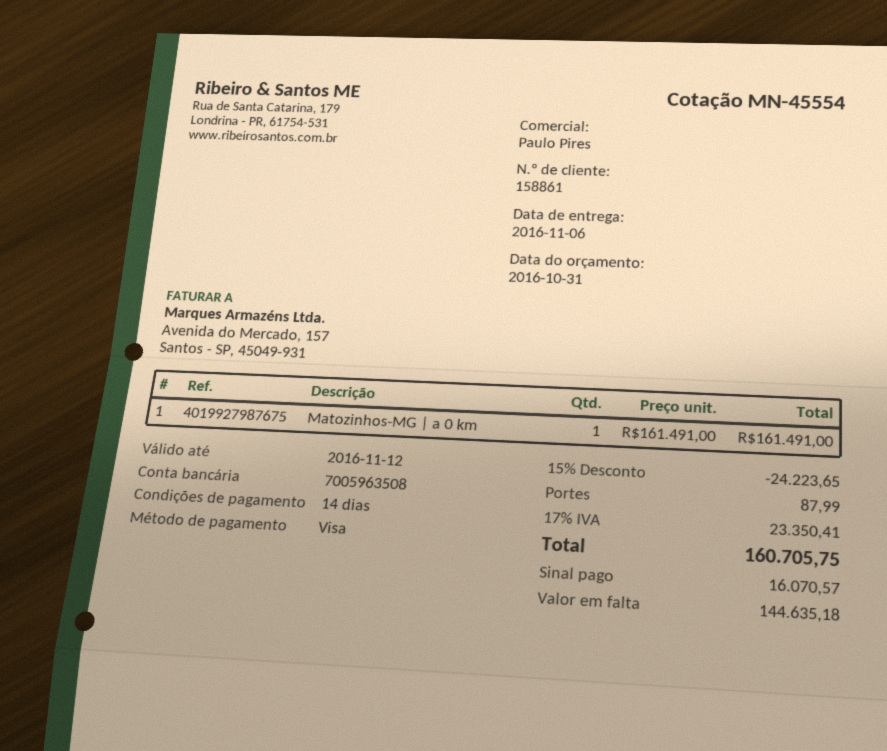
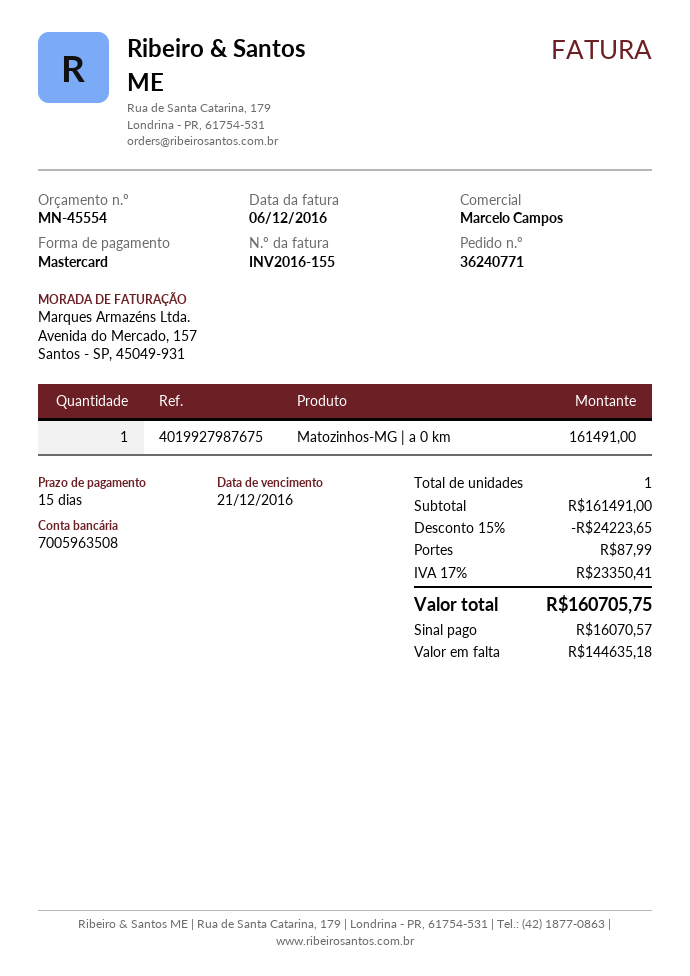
payment terms: 14 days -> 15 days
sales rep: Paulo Pires -> Marcelo Campos
payment method: Visa -> Mastercard

